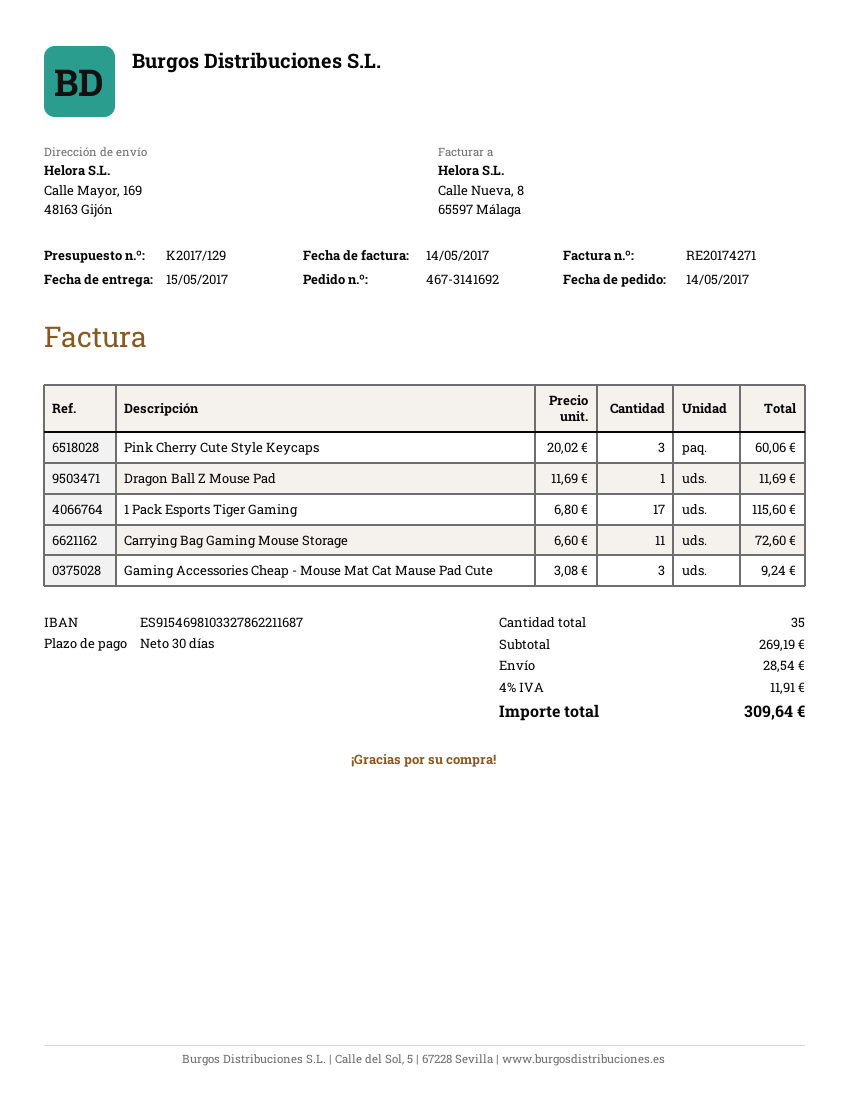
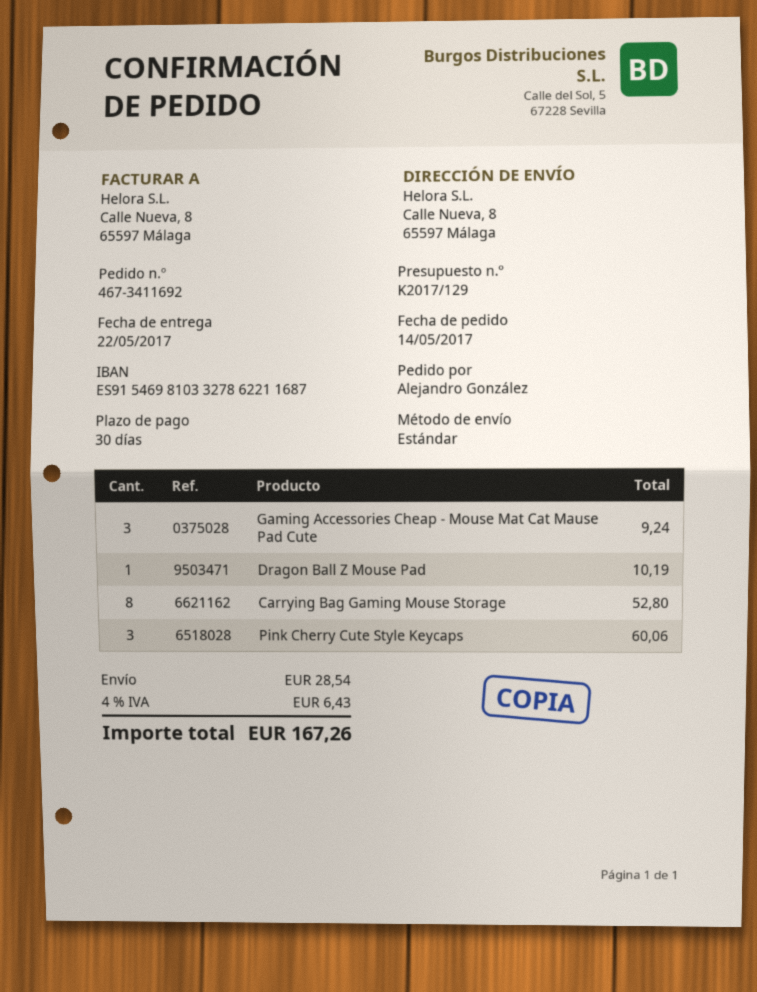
order number: 467-3141692 -> 467-3411692
delivery date: 2017-05-15 -> 2017-05-22
ship to: Calle Mayor, 169, 48163 Gijón -> Calle Nueva, 8, 65597 Málaga
Dragon Ball Z Mouse Pad: 1 for 11.69 -> 1 for 10.19
1 Pack Esports Tiger Gaming: 17 for 115.60 -> none
Carrying Bag Gaming Mouse Storage: 11 for 72.60 -> 8 for 52.80
tax: 4% = 11.91 -> 4% = 6.43
total: 309.64 -> 167.26

